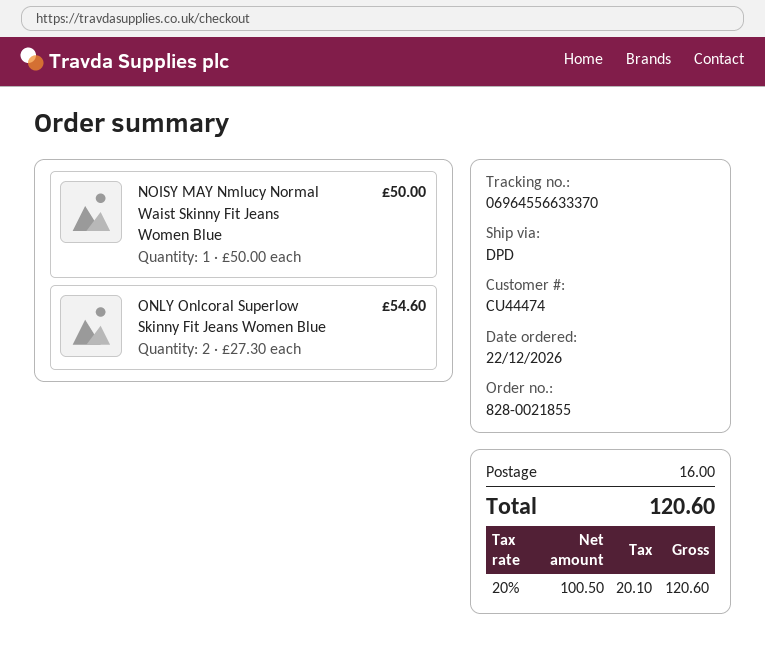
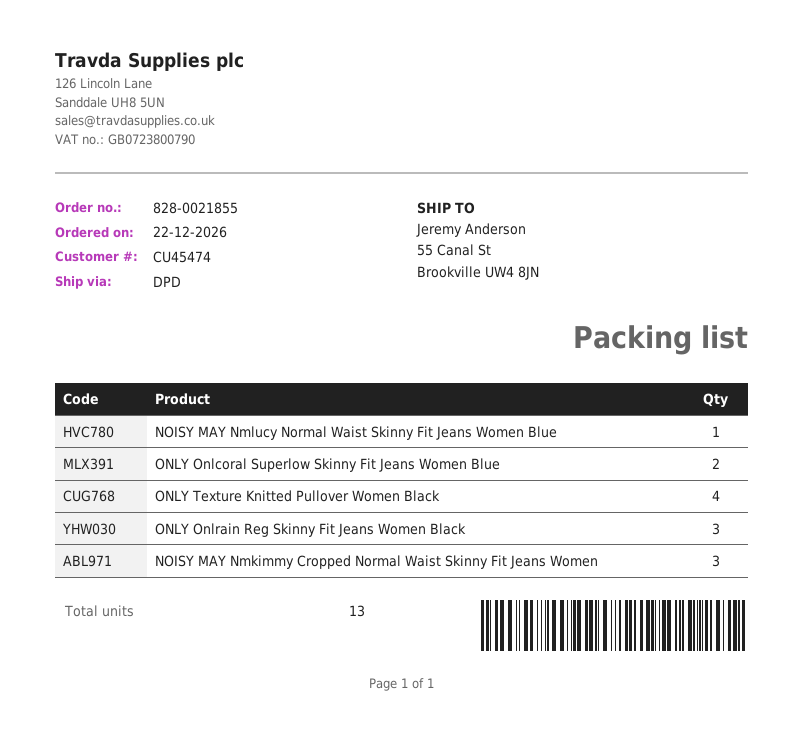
customer number: CU44474 -> CU45474
ONLY Texture Knitted Pullover Women Black: none -> 4
ONLY Onlrain Reg Skinny Fit Jeans Women Black: none -> 3
NOISY MAY Nmkimmy Cropped Normal Waist Skinny Fit Jeans Women: none -> 3

